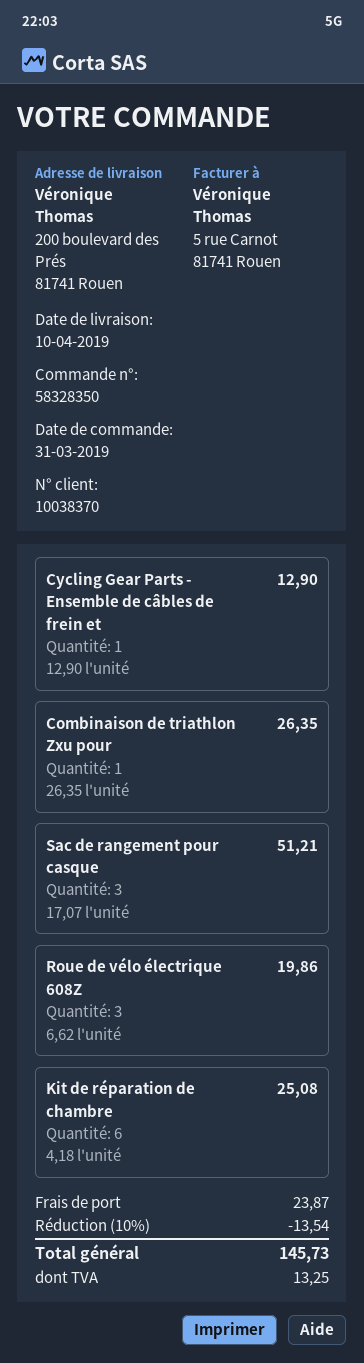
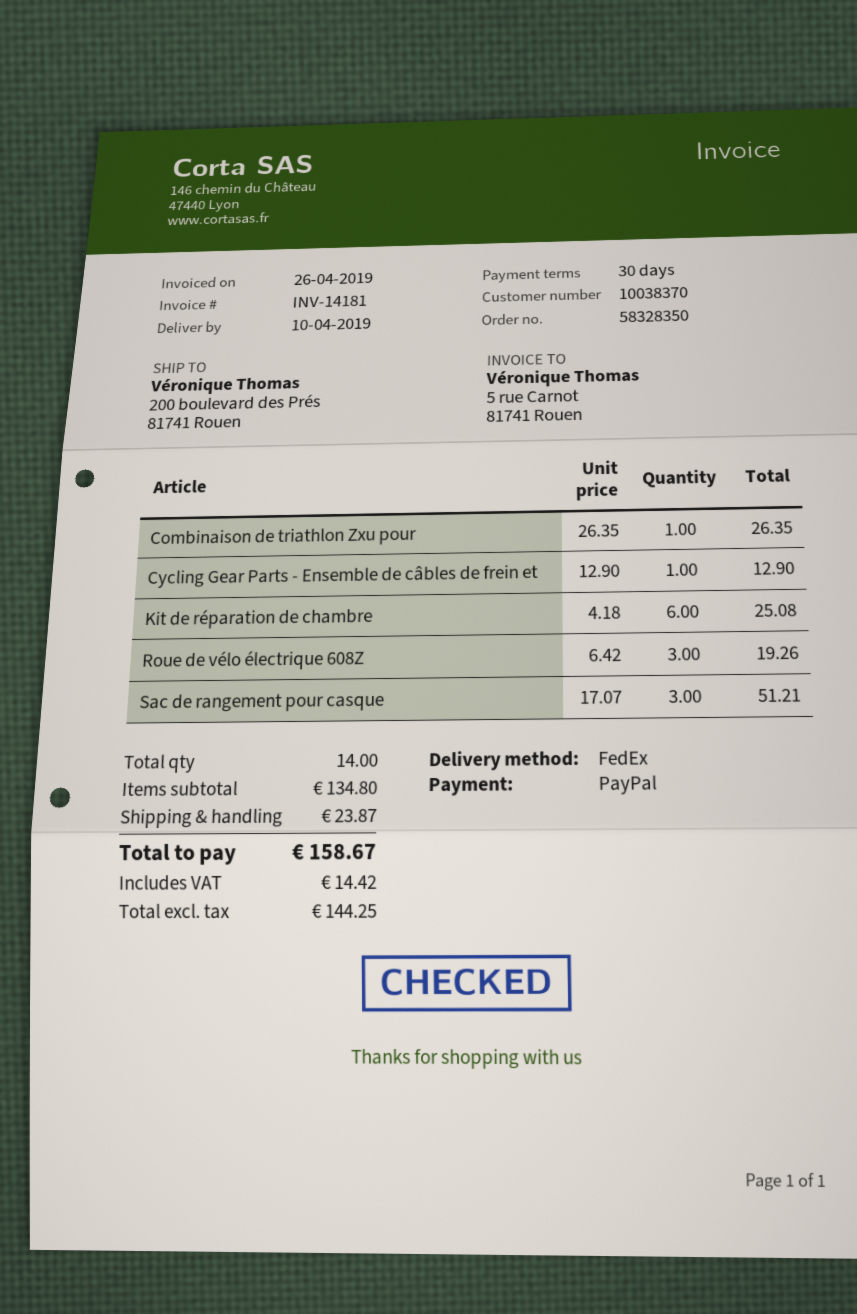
Roue de vélo électrique 608Z: 3 x 6.62 = 19.86 -> 3 x 6.42 = 19.26
discount: 10% = 13.54 -> none
tax: 13.25 -> 14.42
total: 145.73 -> 158.67

